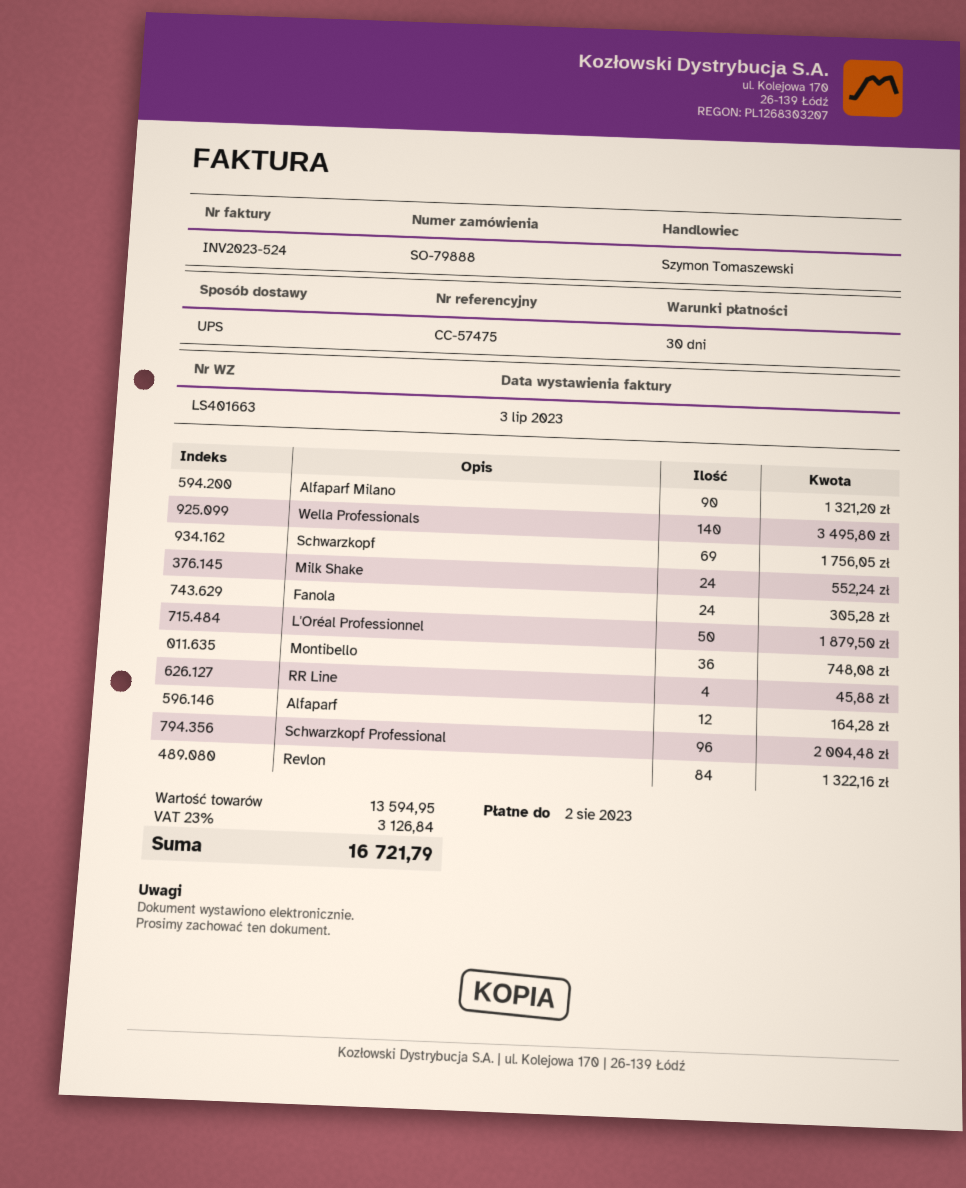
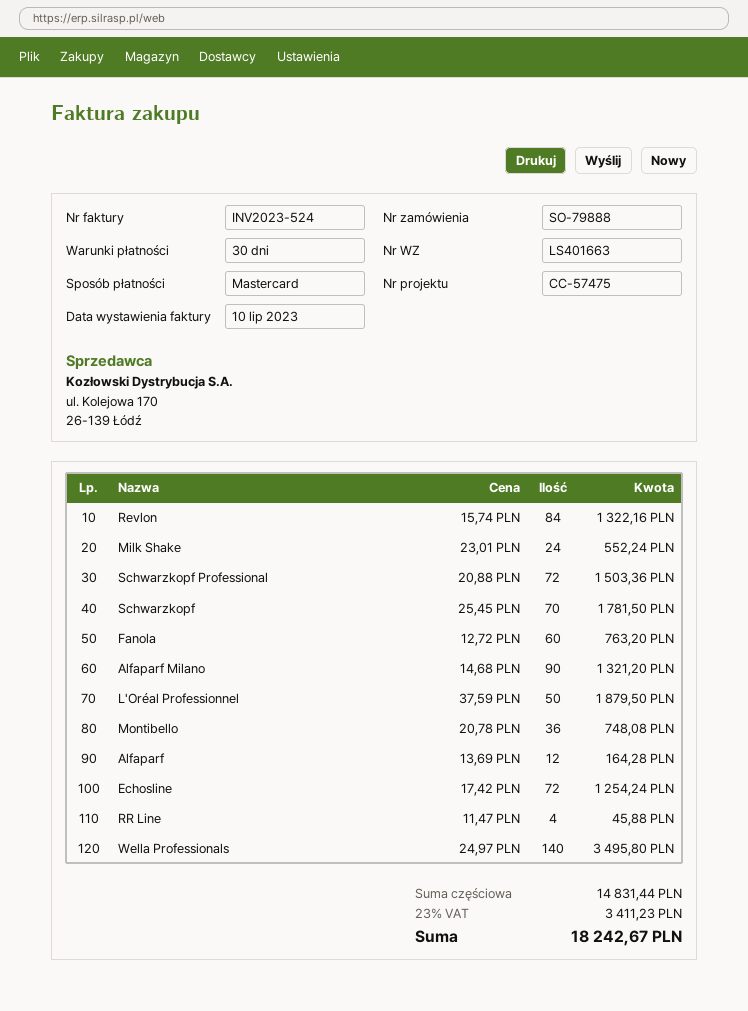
invoice date: 2023-07-03 -> 2023-07-10
Schwarzkopf: 69 for 1756.05 -> 70 for 1781.50
Fanola: 24 for 305.28 -> 60 for 763.20
Schwarzkopf Professional: 96 for 2004.48 -> 72 for 1503.36
Echosline: none -> 72 for 1254.24
subtotal: 13594.95 -> 14831.44
tax: 23% = 3126.84 -> 23% = 3411.23
total: 16721.79 -> 18242.67

